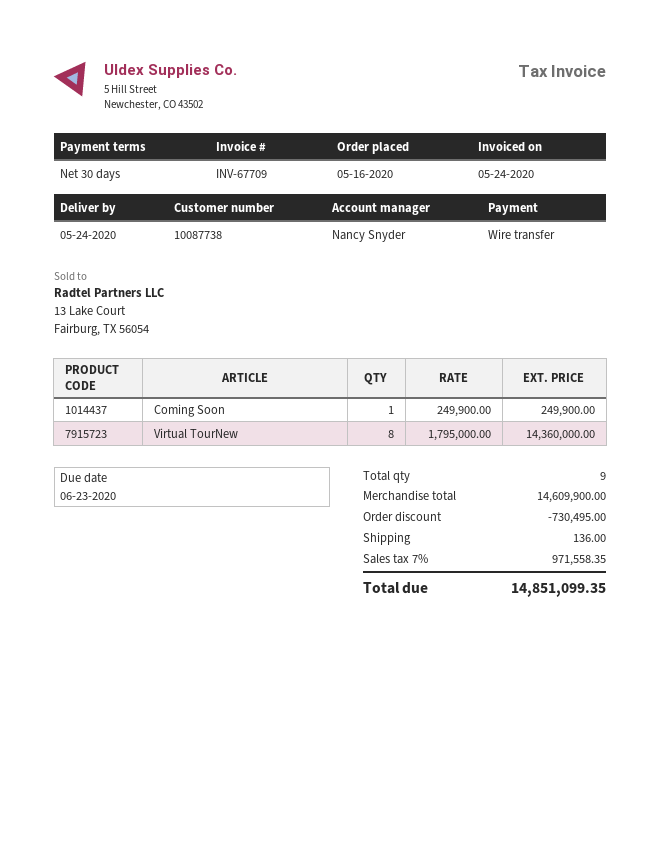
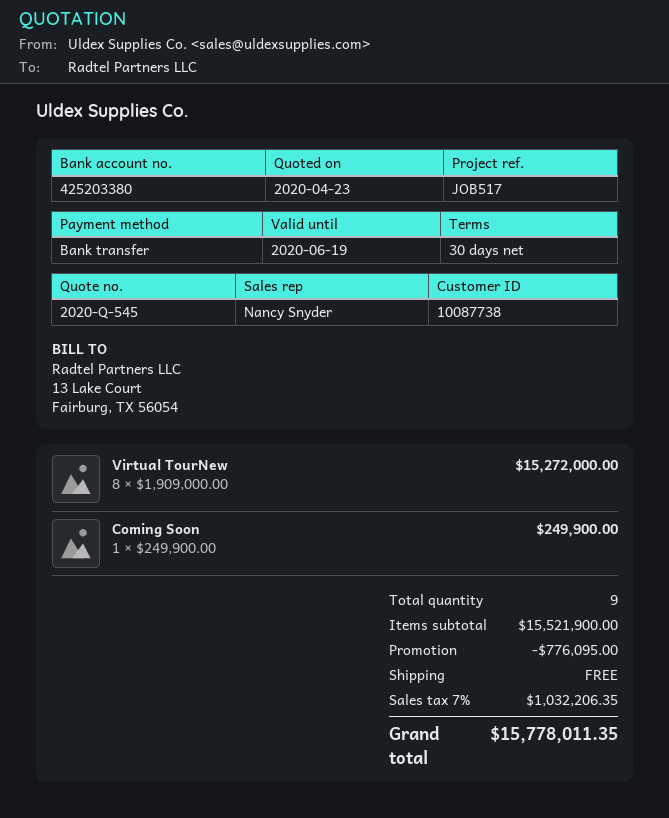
Virtual TourNew: 8 x 1795000.00 = 14360000.00 -> 8 x 1909000.00 = 15272000.00
subtotal: 14609900.00 -> 15521900.00
discount: 730495.00 -> 776095.00
shipping: 136.00 -> 0.00
tax: 7% = 971558.35 -> 7% = 1032206.35
total: 14851099.35 -> 15778011.35

